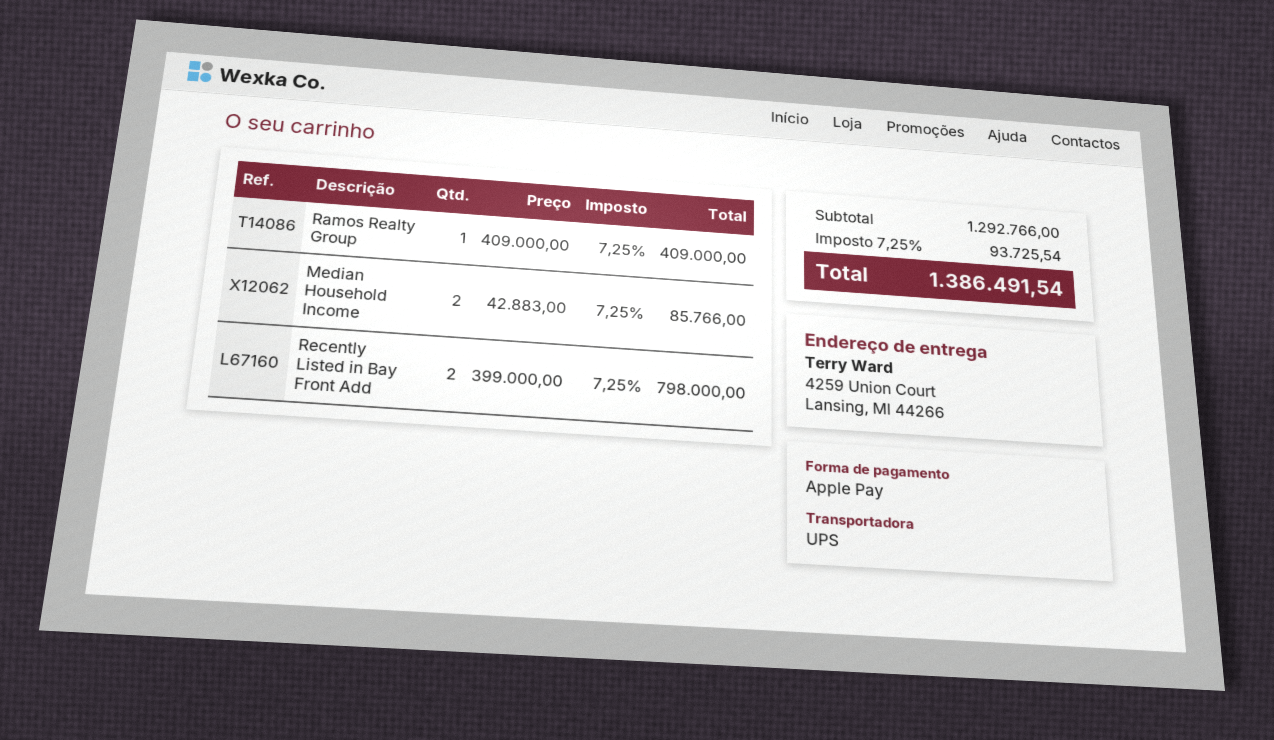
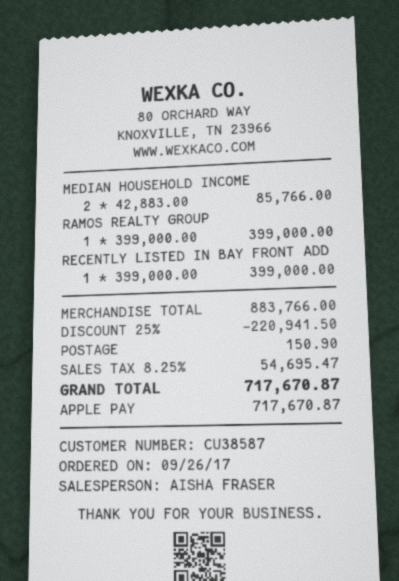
Ramos Realty Group: 1 x 409000.00 = 409000.00 -> 1 x 399000.00 = 399000.00
Recently Listed in Bay Front Add: 2 x 399000.00 = 798000.00 -> 1 x 399000.00 = 399000.00
subtotal: 1292766.00 -> 883766.00
discount: none -> 25% = 220941.50
shipping: none -> 150.90
tax: 7.25% = 93725.54 -> 8.25% = 54695.47
total: 1386491.54 -> 717670.87

